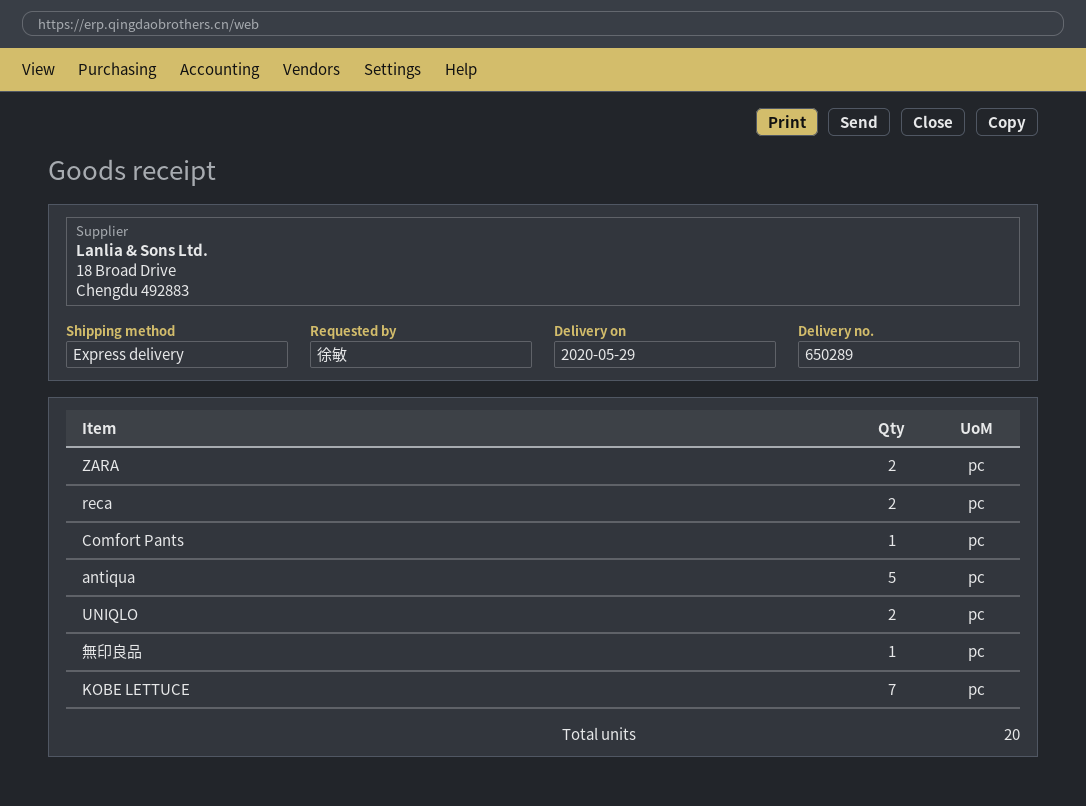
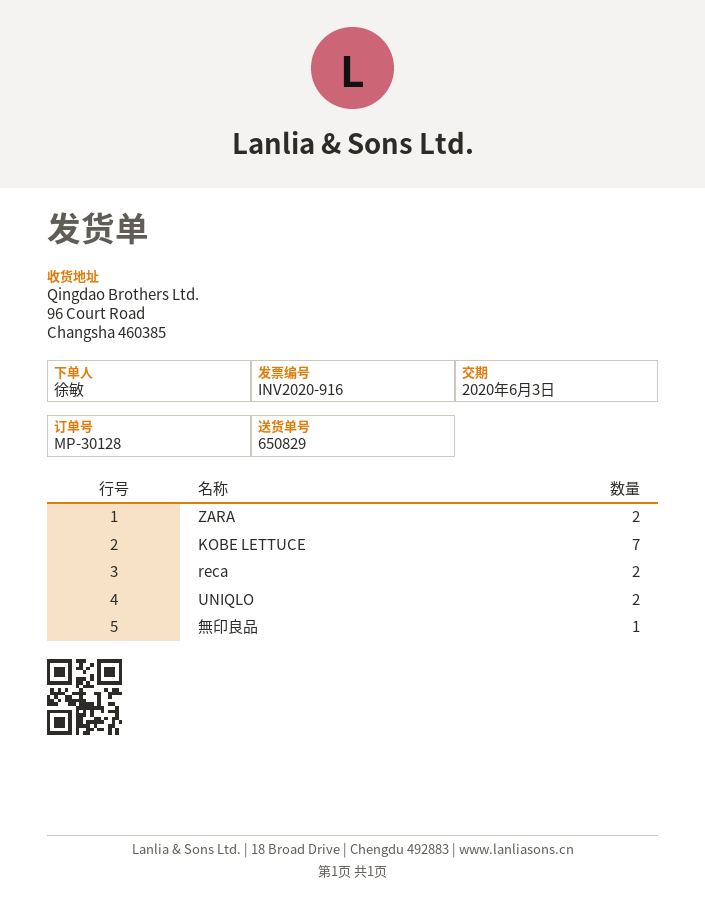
delivery note number: 650289 -> 650829
delivery date: 2020-05-29 -> 2020-06-03
Comfort Pants: 1 -> none
antiqua: 5 -> none

